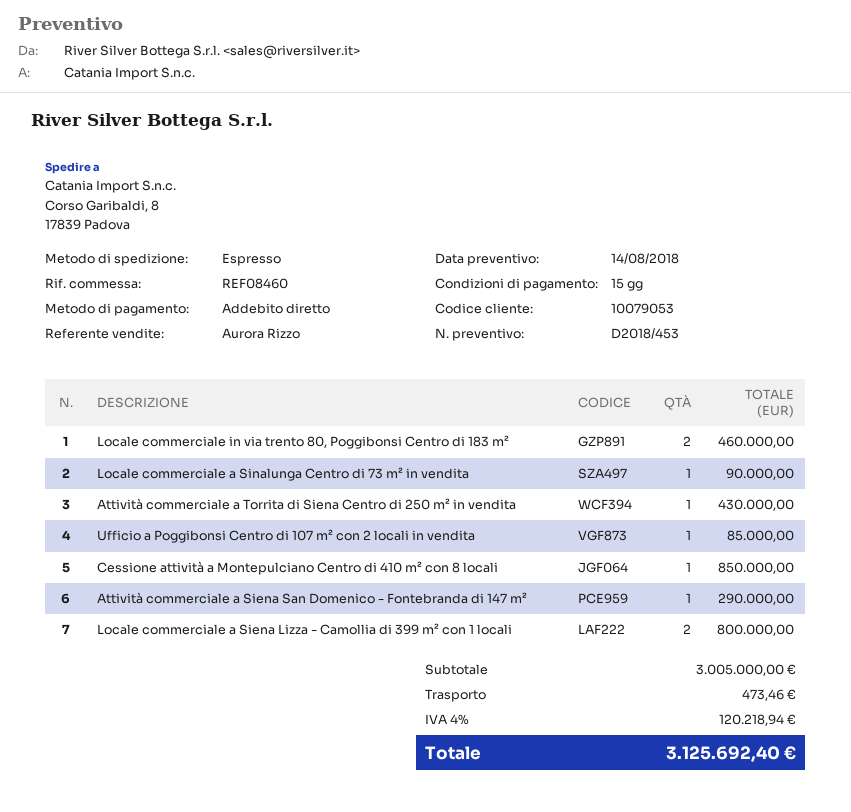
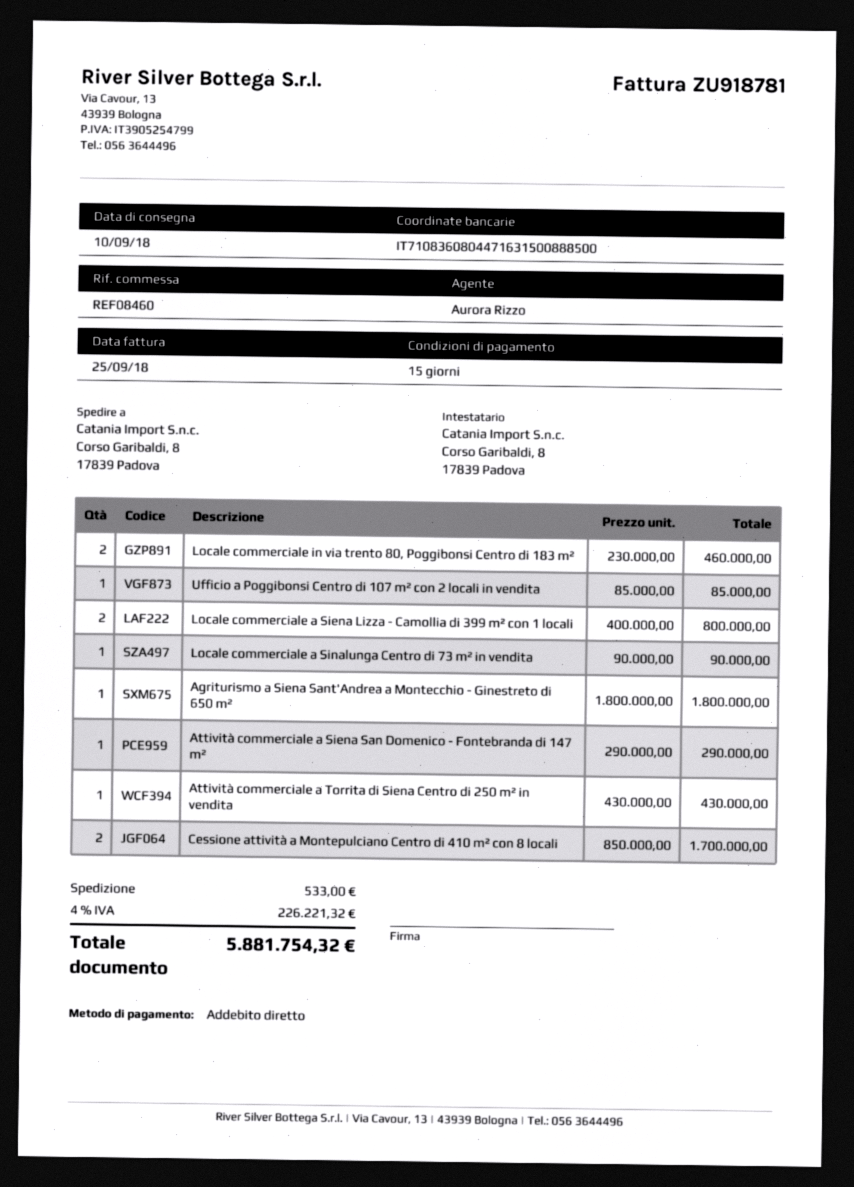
Cessione attività a Montepulciano Centro di 410 m² con 8 locali: 1 for 850000.00 -> 2 for 1700000.00
Agriturismo a Siena Sant'Andrea a Montecchio - Ginestreto di 650 m²: none -> 1 for 1800000.00
shipping: 473.46 -> 533.00
tax: 4% = 120218.94 -> 4% = 226221.32
total: 3125692.40 -> 5881754.32

